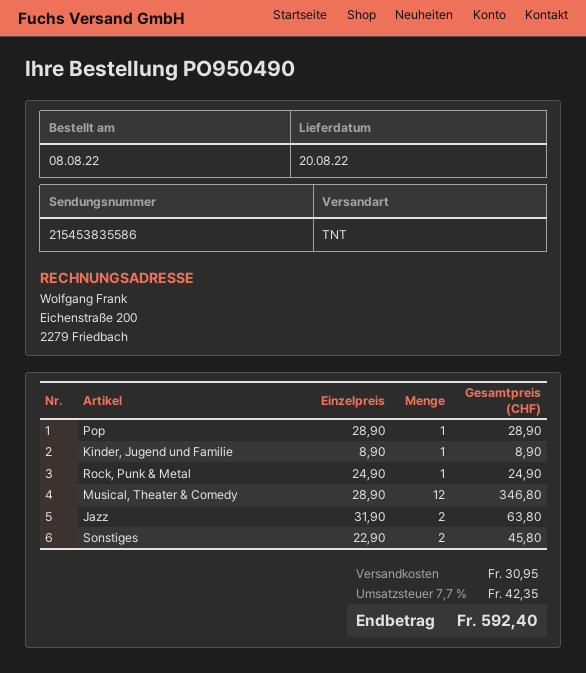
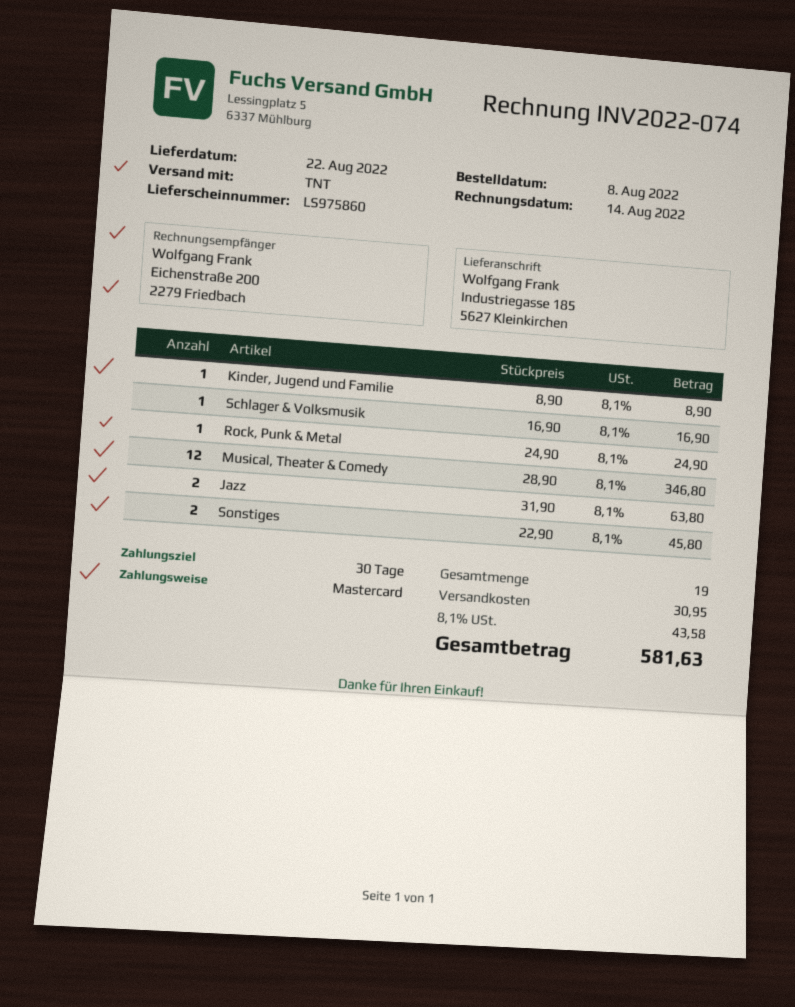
delivery date: 2022-08-20 -> 2022-08-22
Pop: 1 x 28.90 = 28.90 -> none
Schlager & Volksmusik: none -> 1 x 16.90 = 16.90
tax: 7.7% = 42.35 -> 8.1% = 43.58
total: 592.40 -> 581.63

